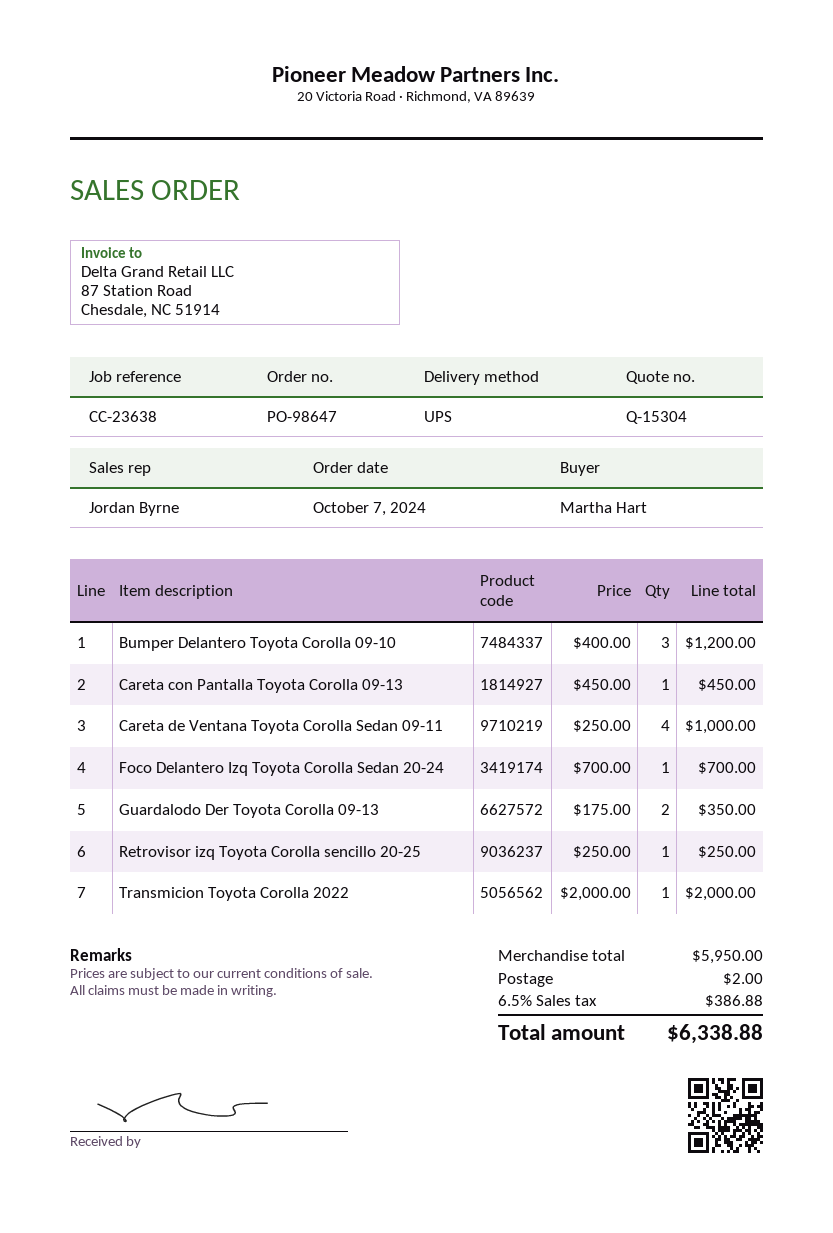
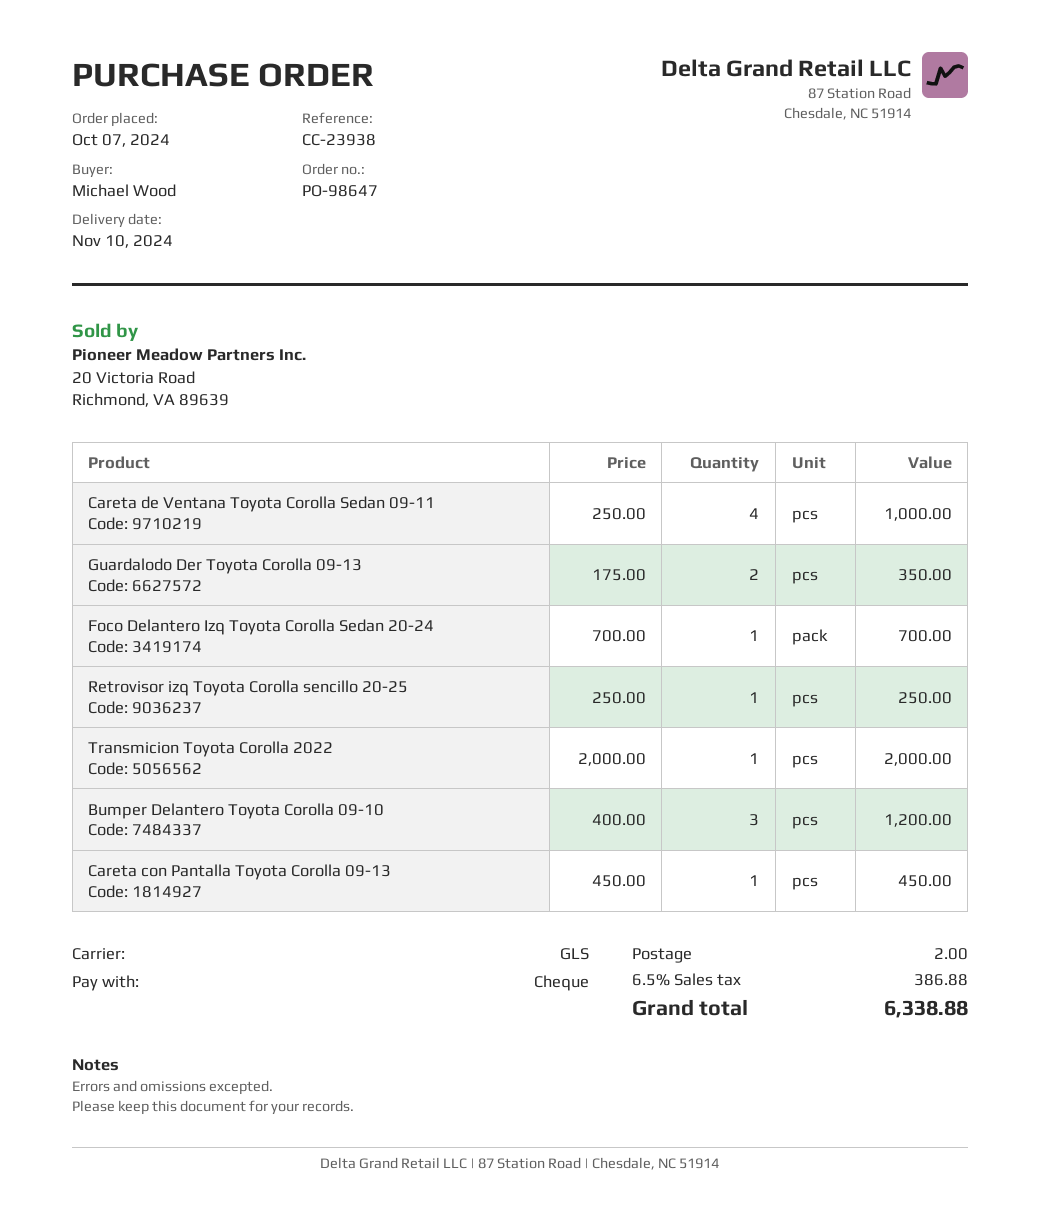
reference: CC-23638 -> CC-23938
ordered by: Martha Hart -> Michael Wood
shipping method: UPS -> GLS

